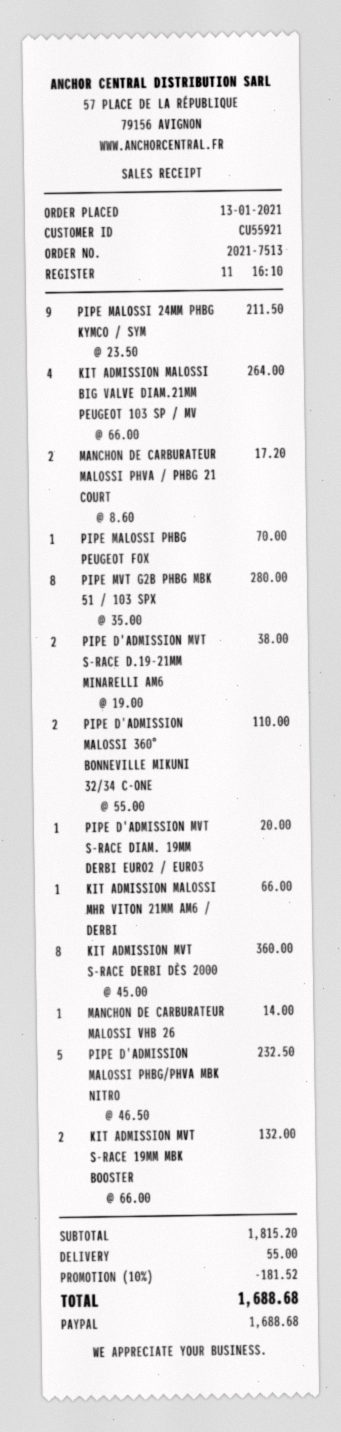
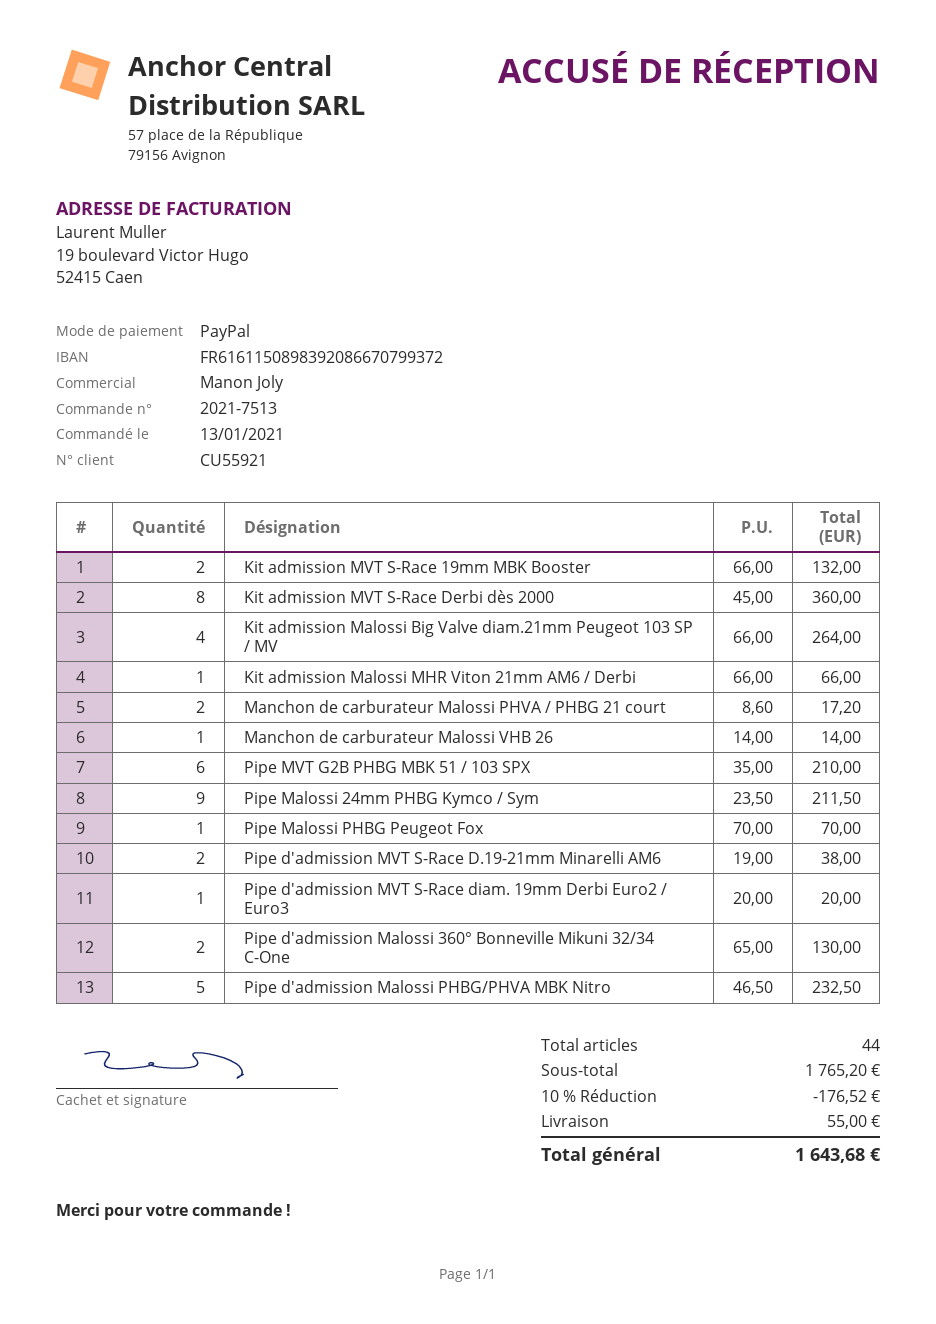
PIPE MVT G2B PHBG MBK 51 / 103 SPX: 8 x 35.00 = 280.00 -> 6 x 35.00 = 210.00
PIPE D'ADMISSION MALOSSI 360° BONNEVILLE MIKUNI 32/34 C-ONE: 2 x 55.00 = 110.00 -> 2 x 65.00 = 130.00
subtotal: 1815.20 -> 1765.20
discount: 10% = 181.52 -> 10% = 176.52
total: 1688.68 -> 1643.68

